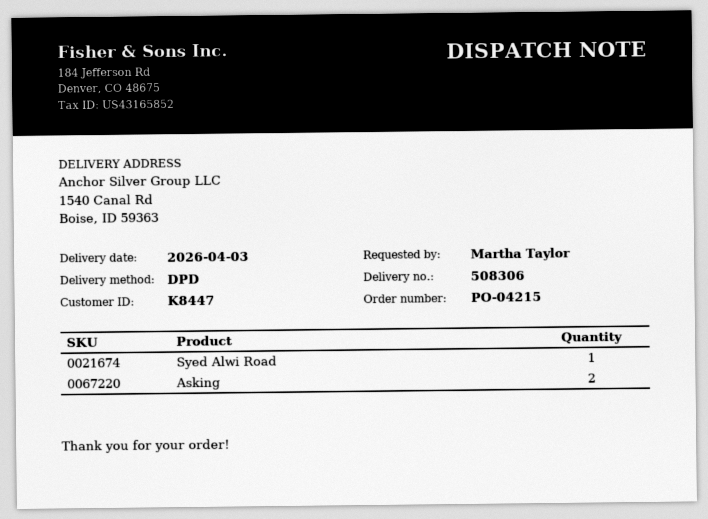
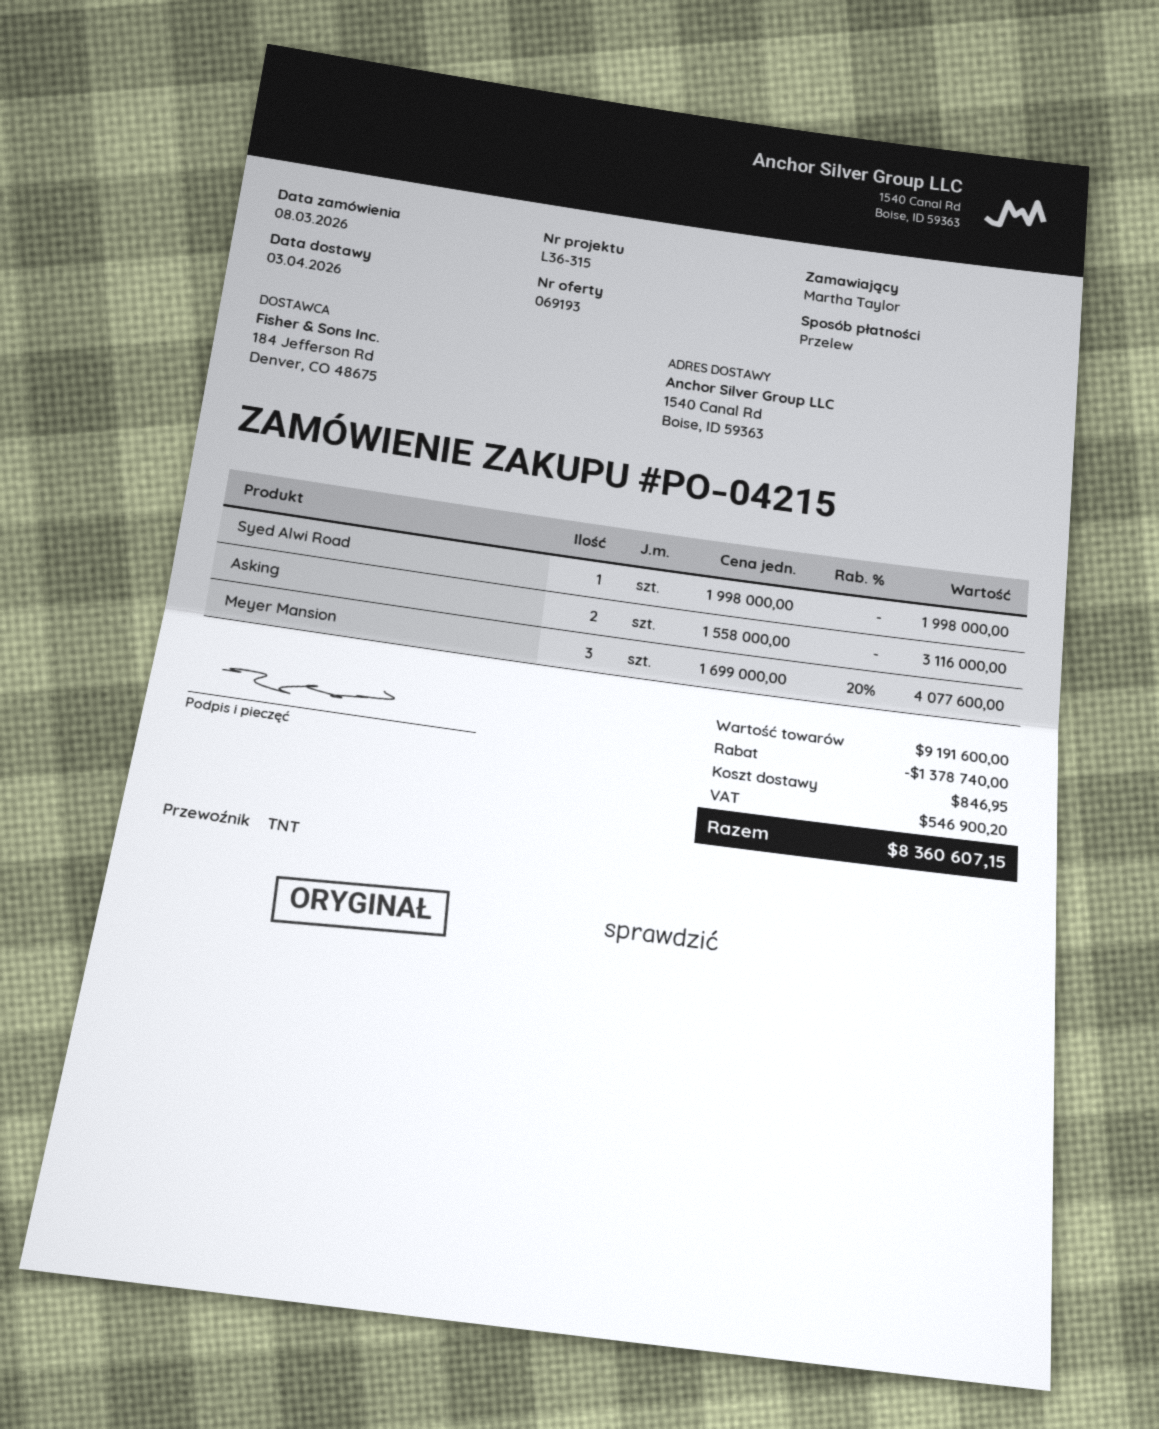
shipping method: DPD -> TNT
Meyer Mansion: none -> 3

